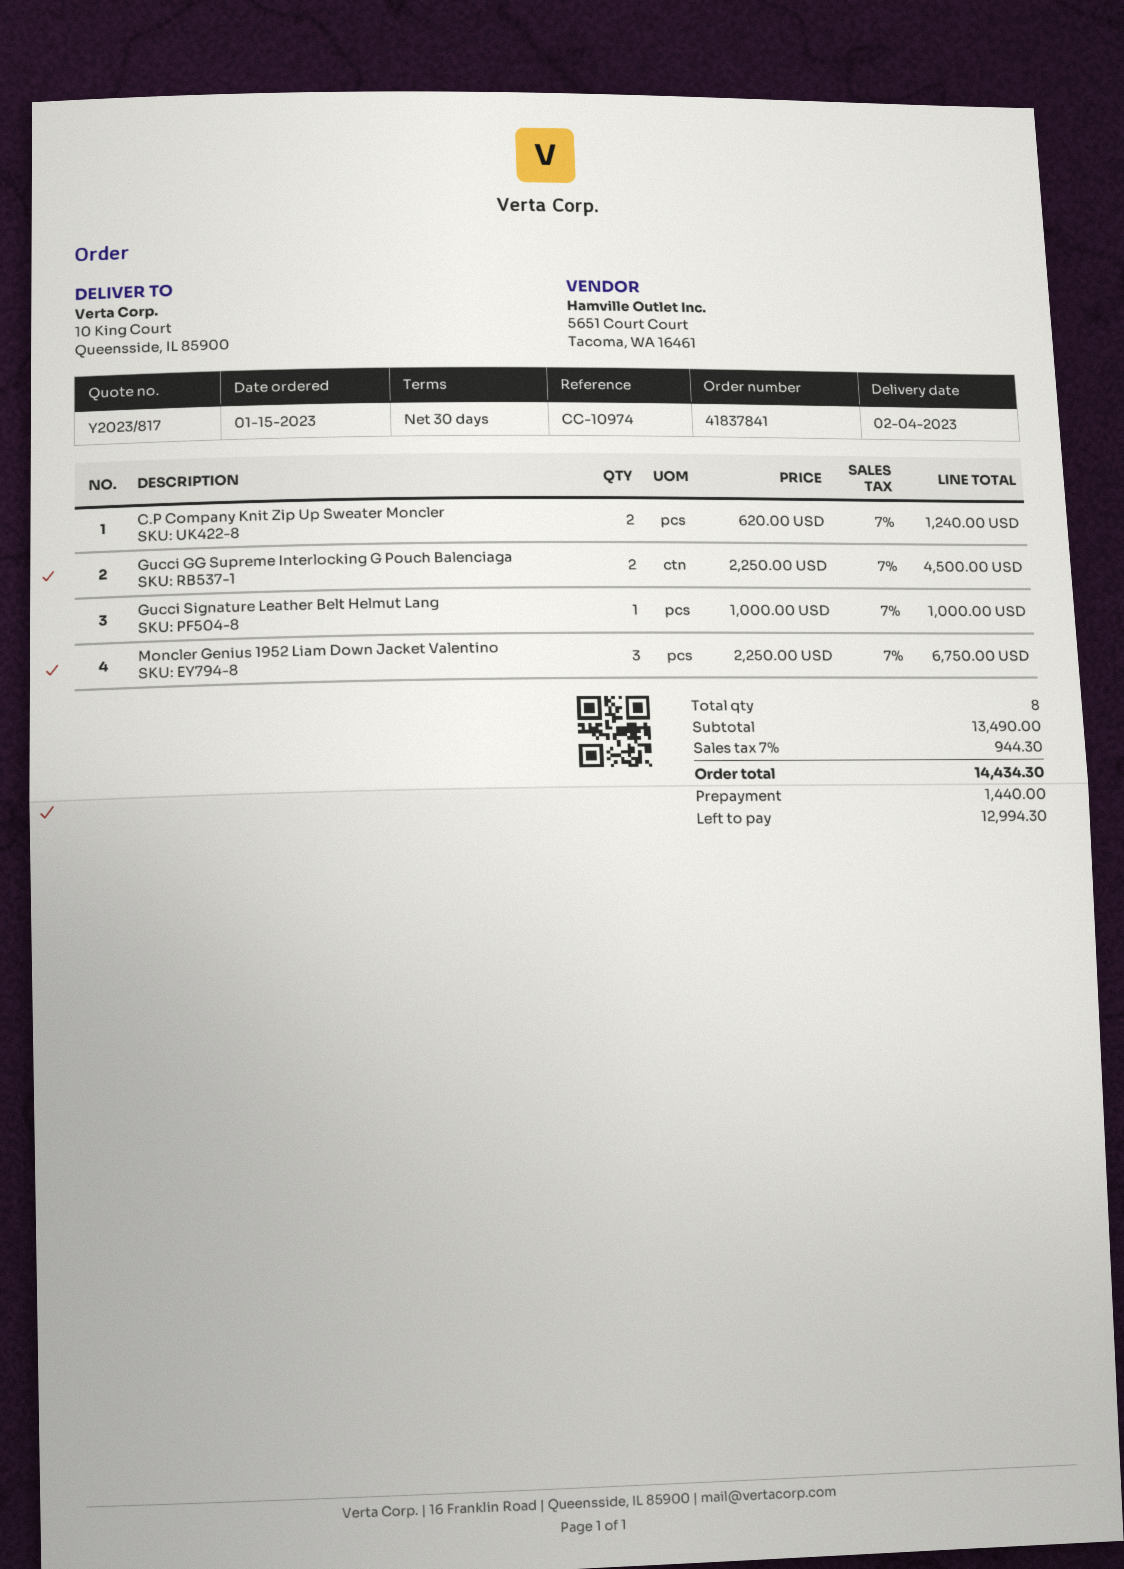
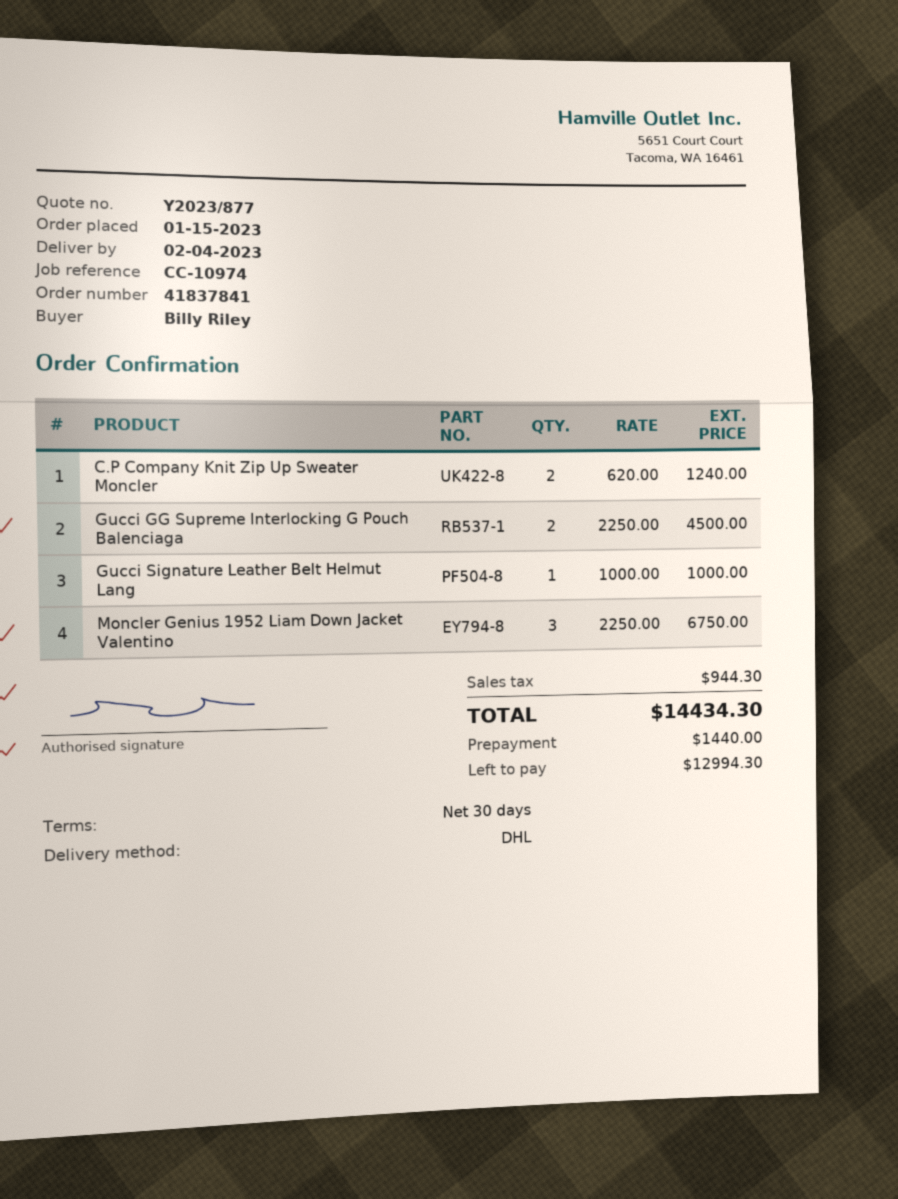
quote number: Y2023/817 -> Y2023/877

